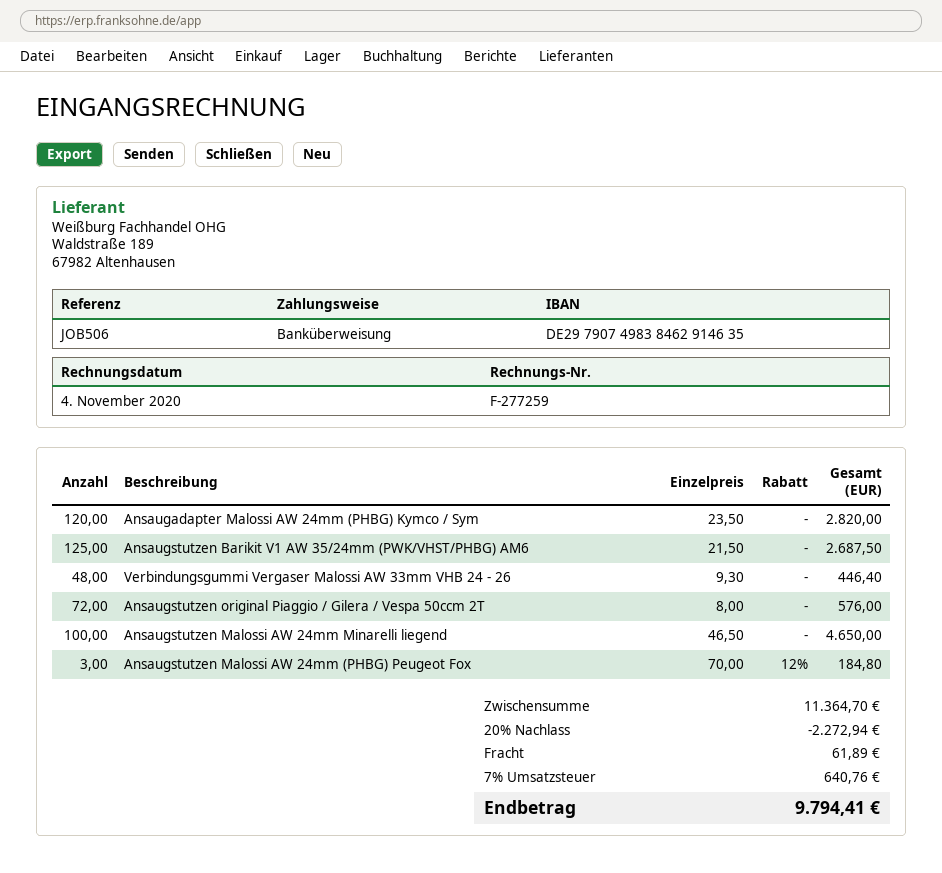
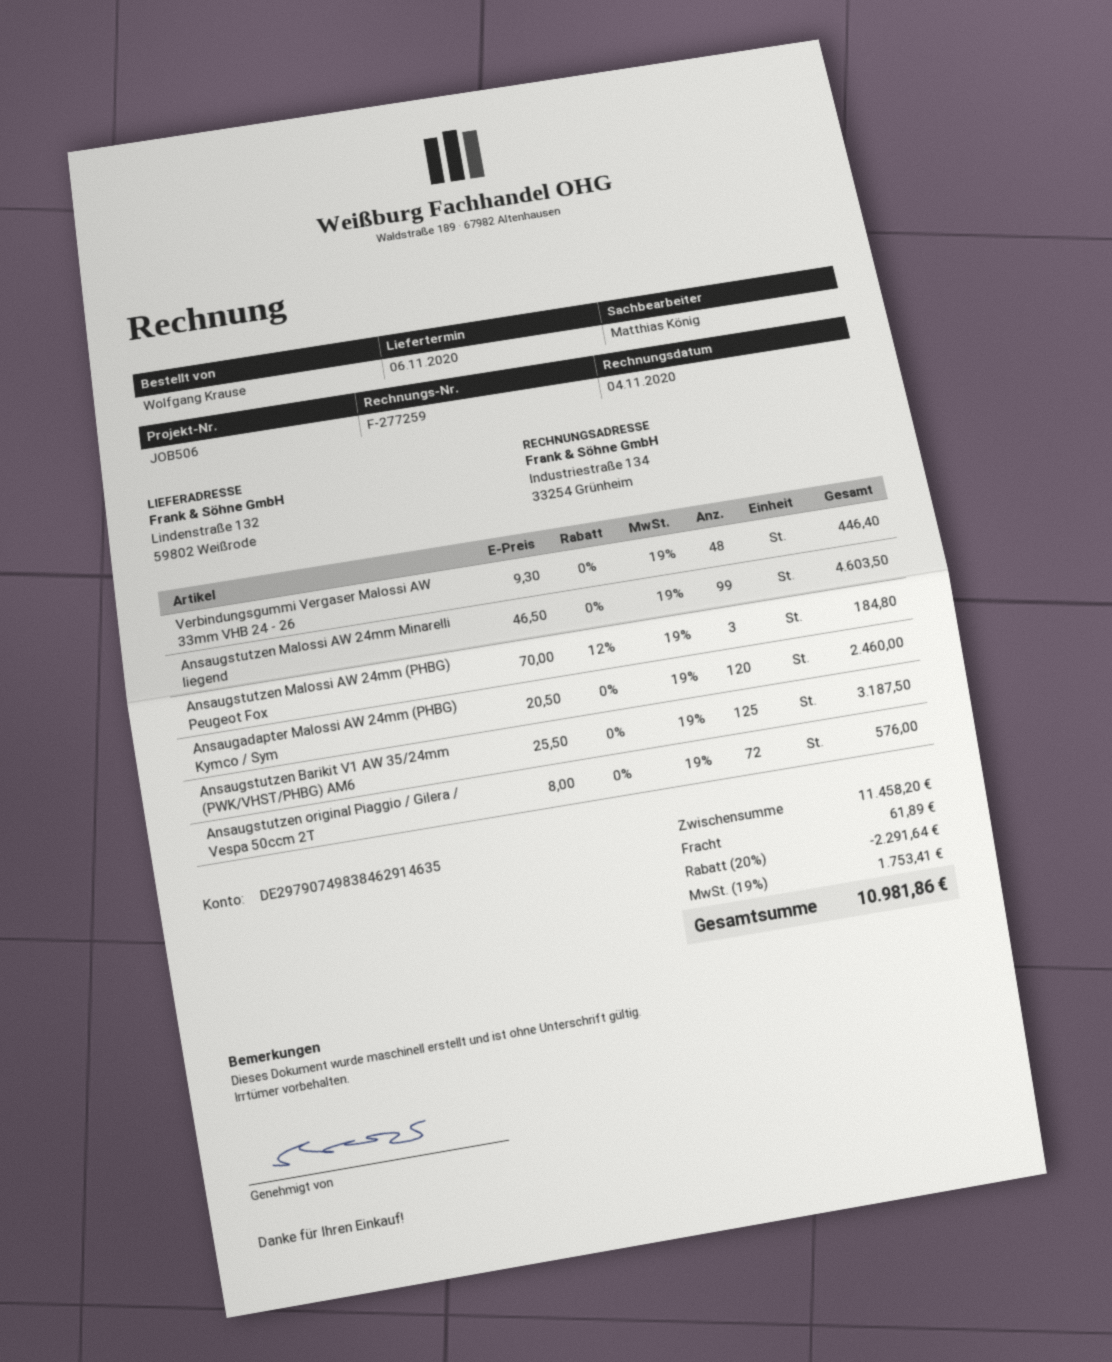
Ansaugadapter Malossi AW 24mm (PHBG) Kymco / Sym: 120 x 23.50 = 2820.00 -> 120 x 20.50 = 2460.00
Ansaugstutzen Barikit V1 AW 35/24mm (PWK/VHST/PHBG) AM6: 125 x 21.50 = 2687.50 -> 125 x 25.50 = 3187.50
Ansaugstutzen Malossi AW 24mm Minarelli liegend: 100 x 46.50 = 4650.00 -> 99 x 46.50 = 4603.50
subtotal: 11364.70 -> 11458.20
discount: 20% = 2272.94 -> 20% = 2291.64
tax: 7% = 640.76 -> 19% = 1753.41
total: 9794.41 -> 10981.86

